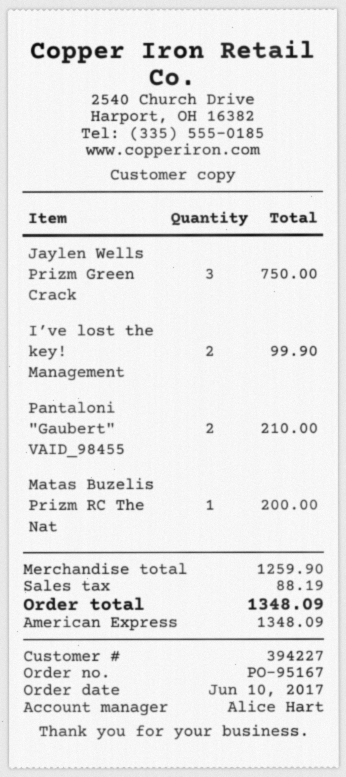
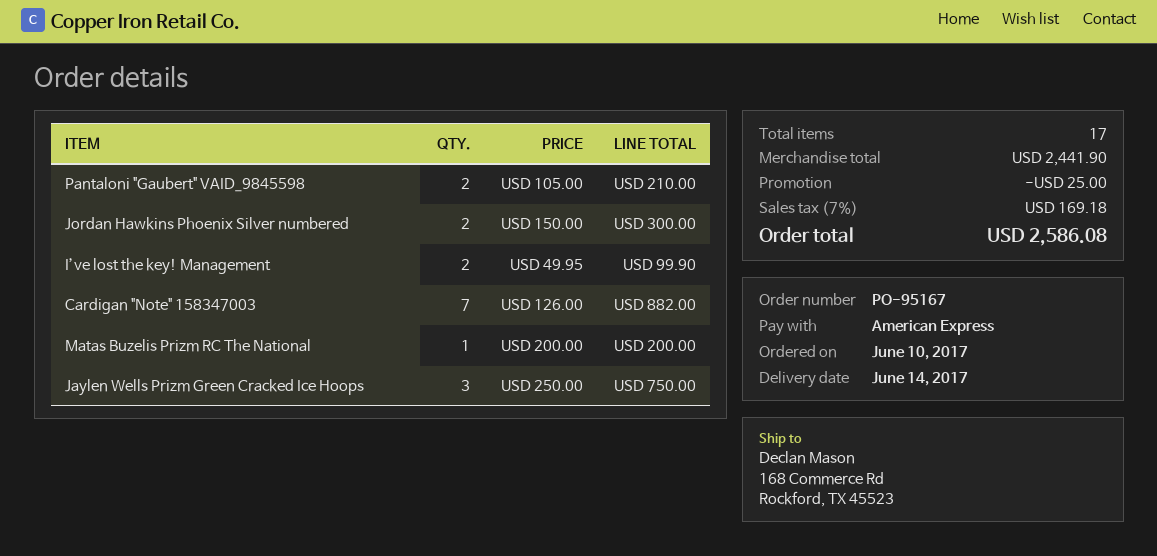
Jordan Hawkins Phoenix Silver numbered: none -> 2 for 300.00
Cardigan "Note" 158347003: none -> 7 for 882.00
subtotal: 1259.90 -> 2441.90
discount: none -> 25.00
tax: 88.19 -> 169.18
total: 1348.09 -> 2586.08

